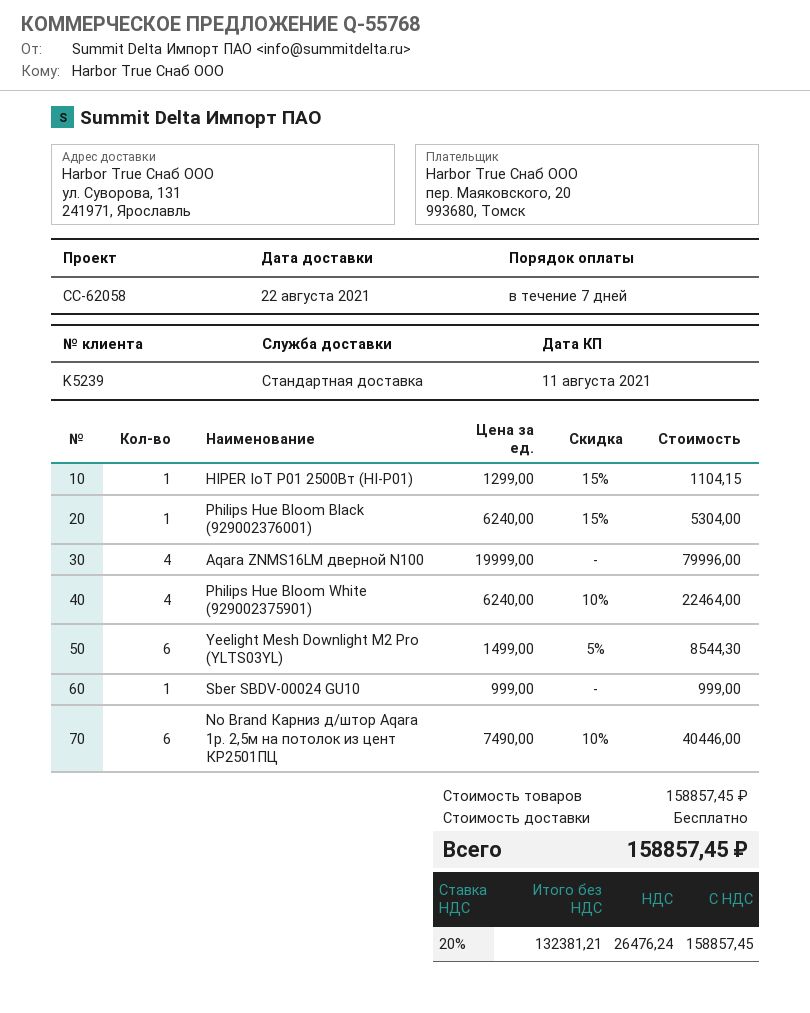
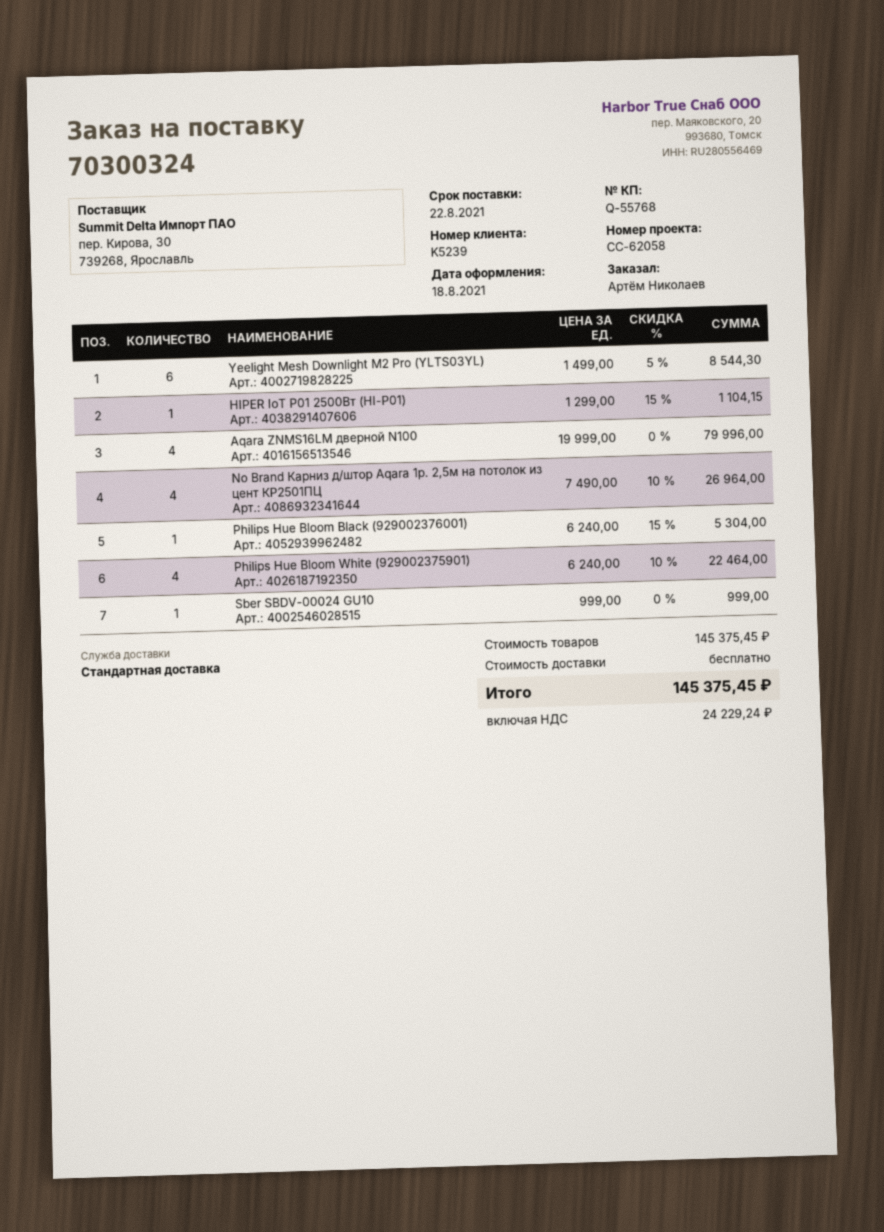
No Brand Карниз д/штор Aqara 1р. 2,5м на потолок из цент КP2501ПЦ: 6 x 7490.00 - 10% = 40446.00 -> 4 x 7490.00 - 10% = 26964.00
subtotal: 158857.45 -> 145375.45
tax: 26476.24 -> 24229.24
total: 158857.45 -> 145375.45

